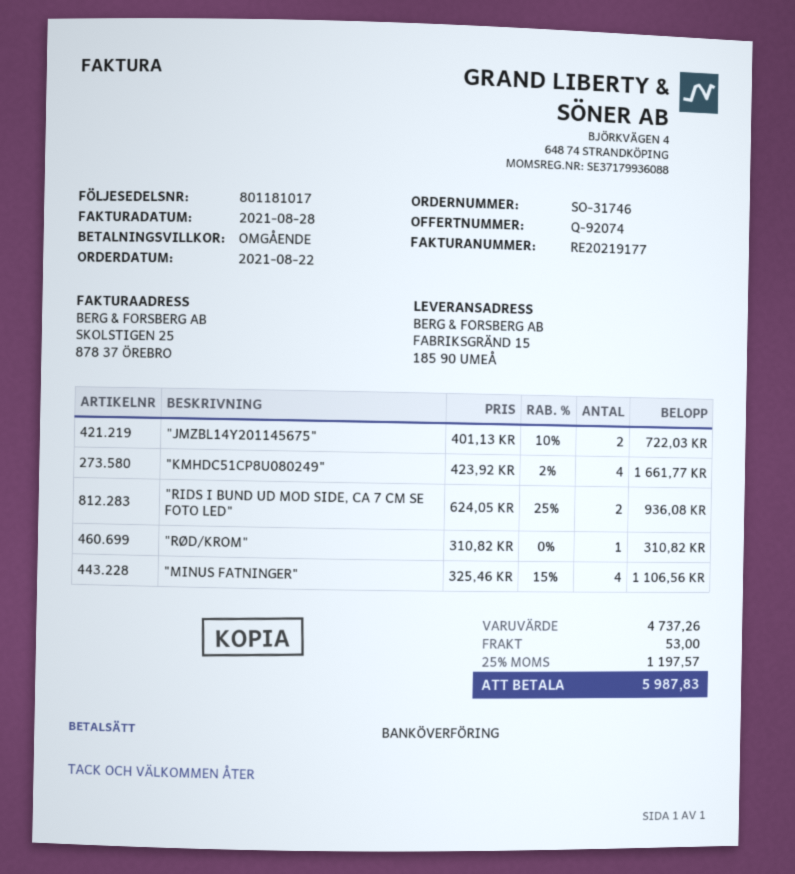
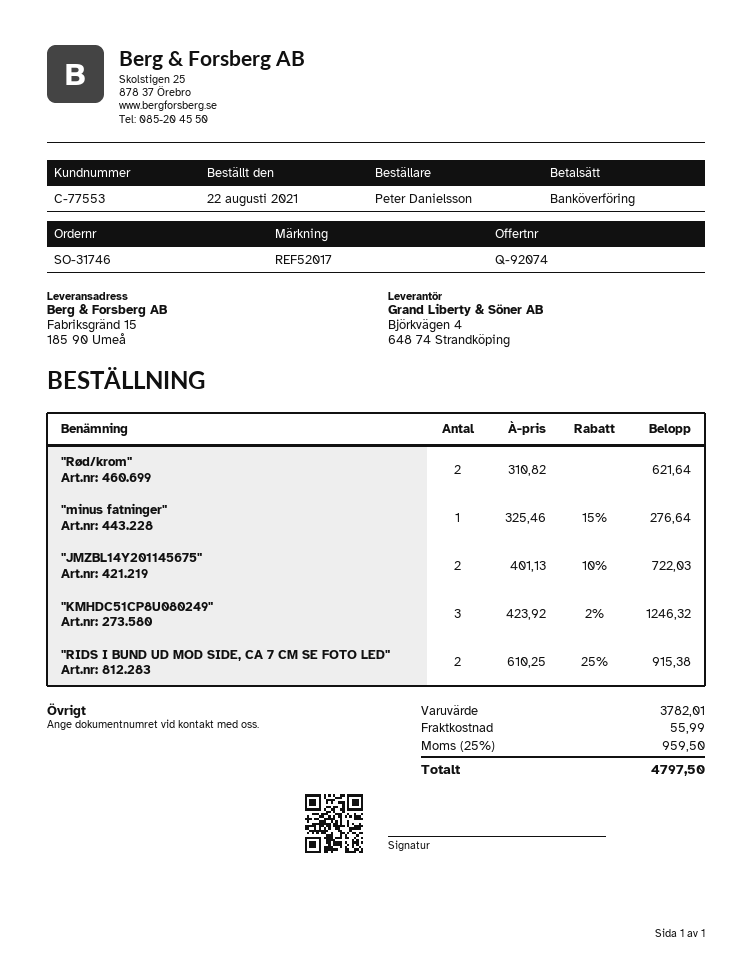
"KMHDC51CP8U080249": 4 x 423.92 - 2% = 1661.77 -> 3 x 423.92 - 2% = 1246.32
"RIDS I BUND UD MOD SIDE, CA 7 CM SE FOTO LED": 2 x 624.05 - 25% = 936.08 -> 2 x 610.25 - 25% = 915.38
"RØD/KROM": 1 x 310.82 = 310.82 -> 2 x 310.82 = 621.64
"MINUS FATNINGER": 4 x 325.46 - 15% = 1106.56 -> 1 x 325.46 - 15% = 276.64
subtotal: 4737.26 -> 3782.01
shipping: 53.00 -> 55.99
tax: 25% = 1197.57 -> 25% = 959.50
total: 5987.83 -> 4797.50

